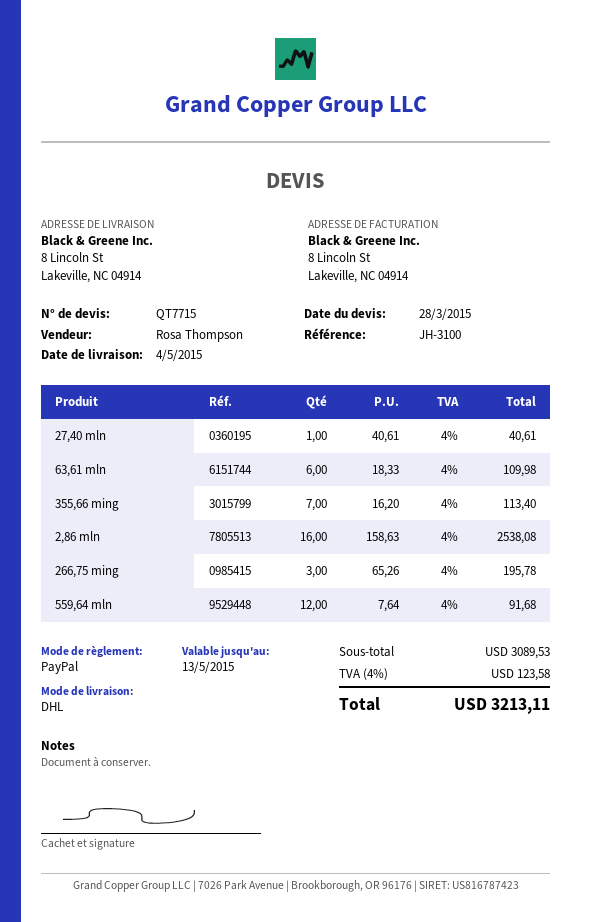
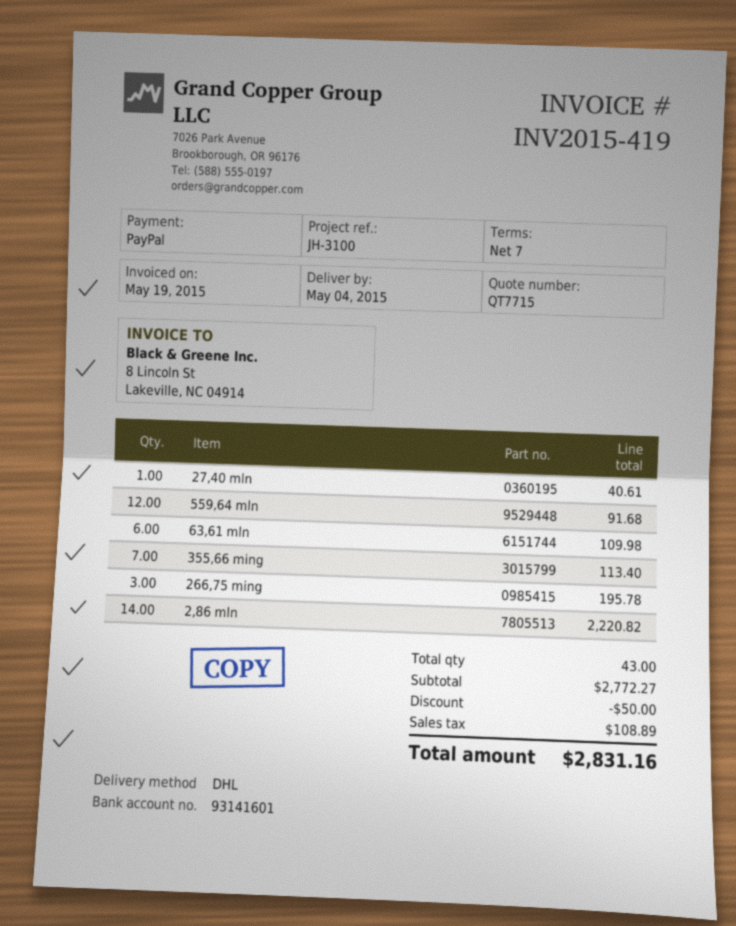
2,86 mln: 16 for 2538.08 -> 14 for 2220.82
subtotal: 3089.53 -> 2772.27
discount: none -> 50.00
tax: 123.58 -> 108.89
total: 3213.11 -> 2831.16

